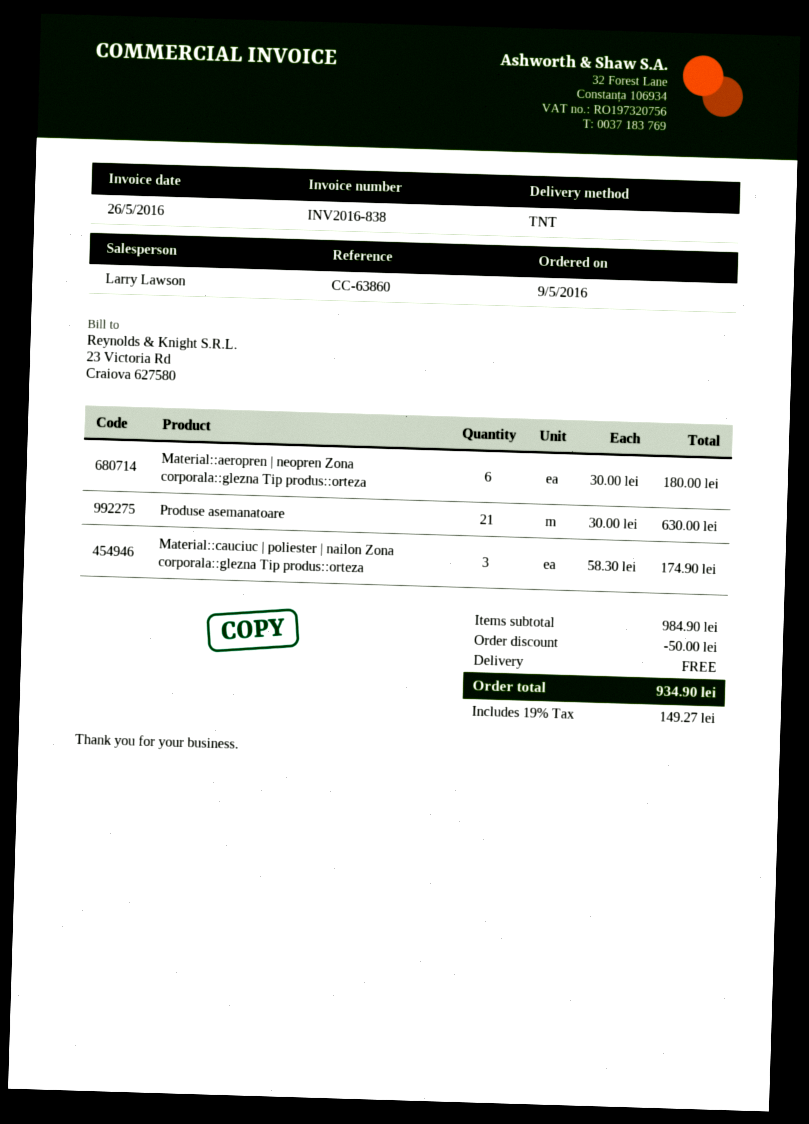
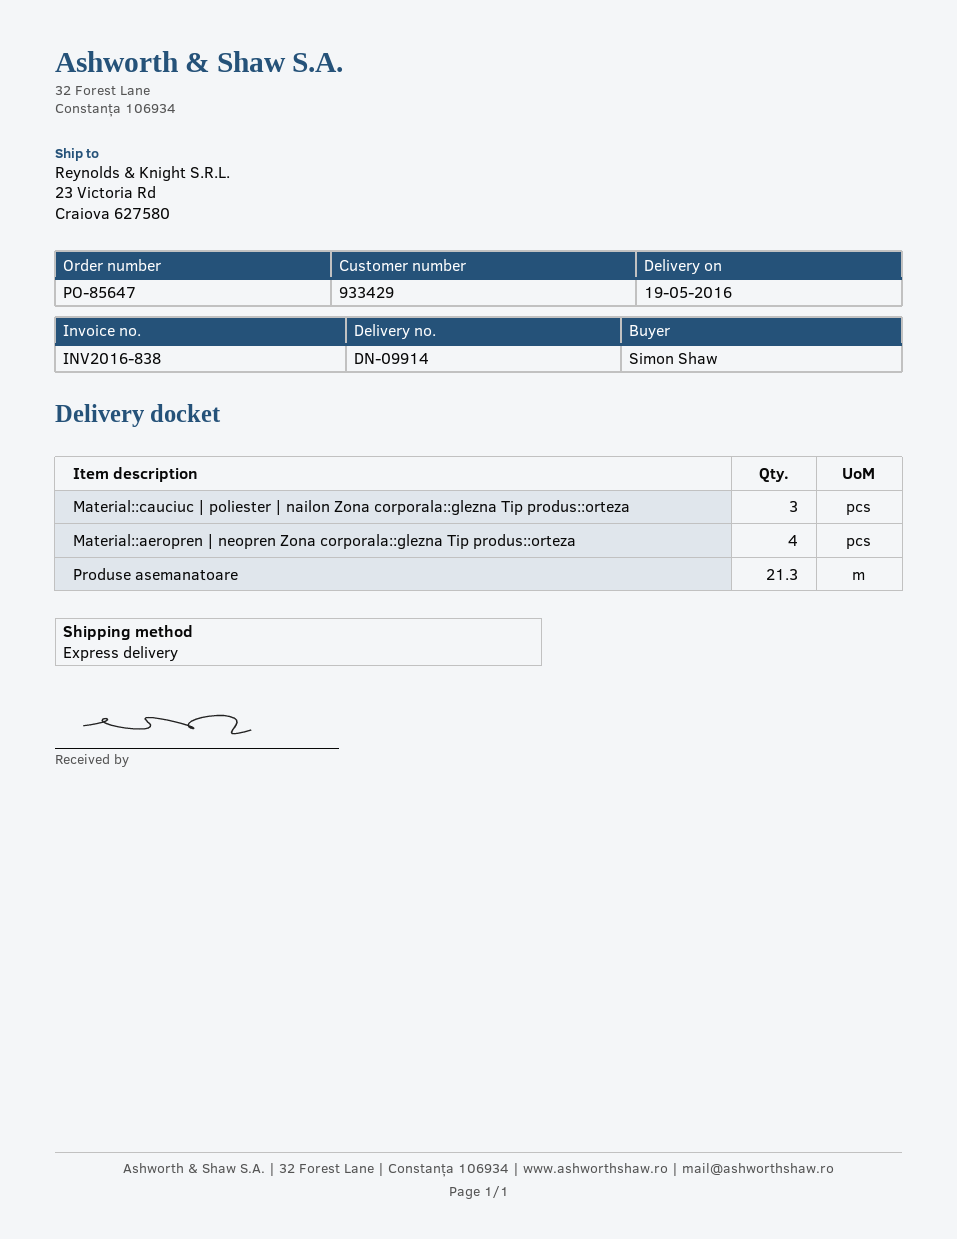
shipping method: TNT -> express
Material::aeropren | neopren Zona corporala::glezna Tip produs::orteza: 6 -> 4
Produse asemanatoare: 21 -> 21.3

